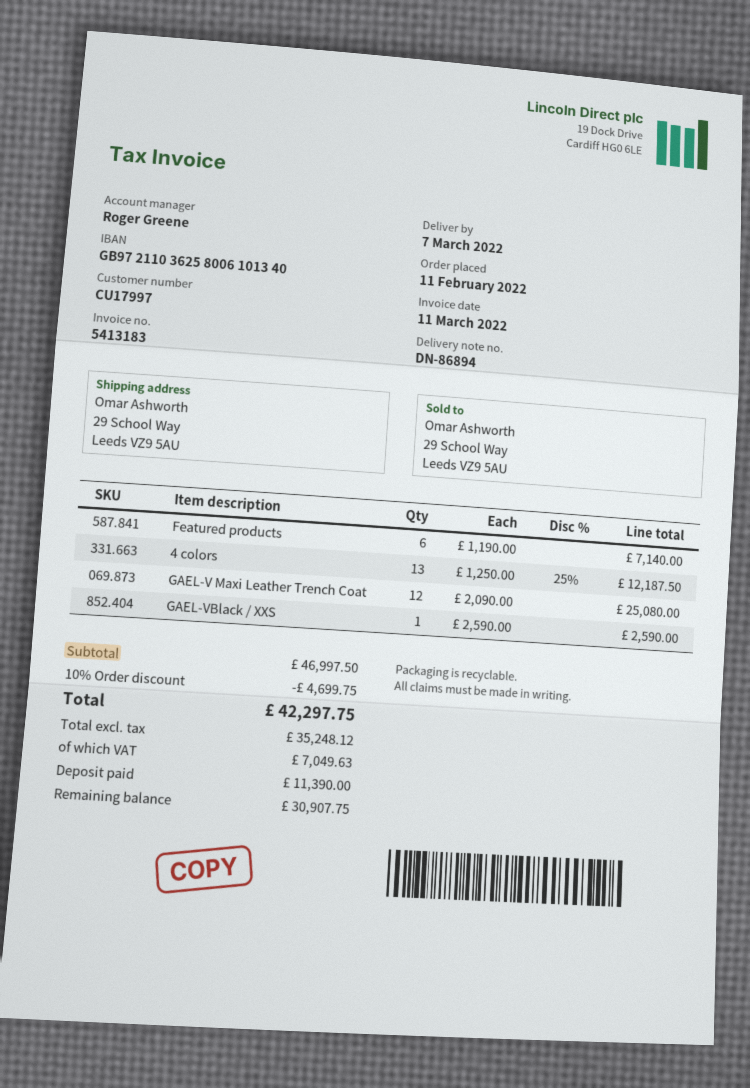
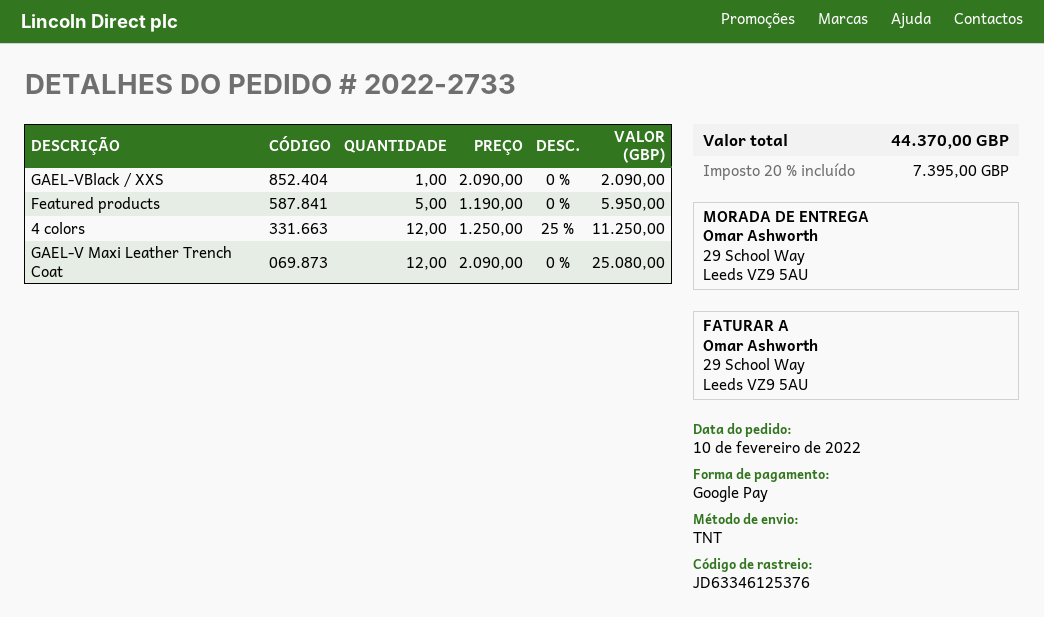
order date: 2022-02-11 -> 2022-02-10
Featured products: 6 x 1190.00 = 7140.00 -> 5 x 1190.00 = 5950.00
4 colors: 13 x 1250.00 - 25% = 12187.50 -> 12 x 1250.00 - 25% = 11250.00
GAEL-VBlack / XXS: 1 x 2590.00 = 2590.00 -> 1 x 2090.00 = 2090.00
discount: 10% = 4699.75 -> none
tax: 7049.63 -> 7395.00
total: 42297.75 -> 44370.00

